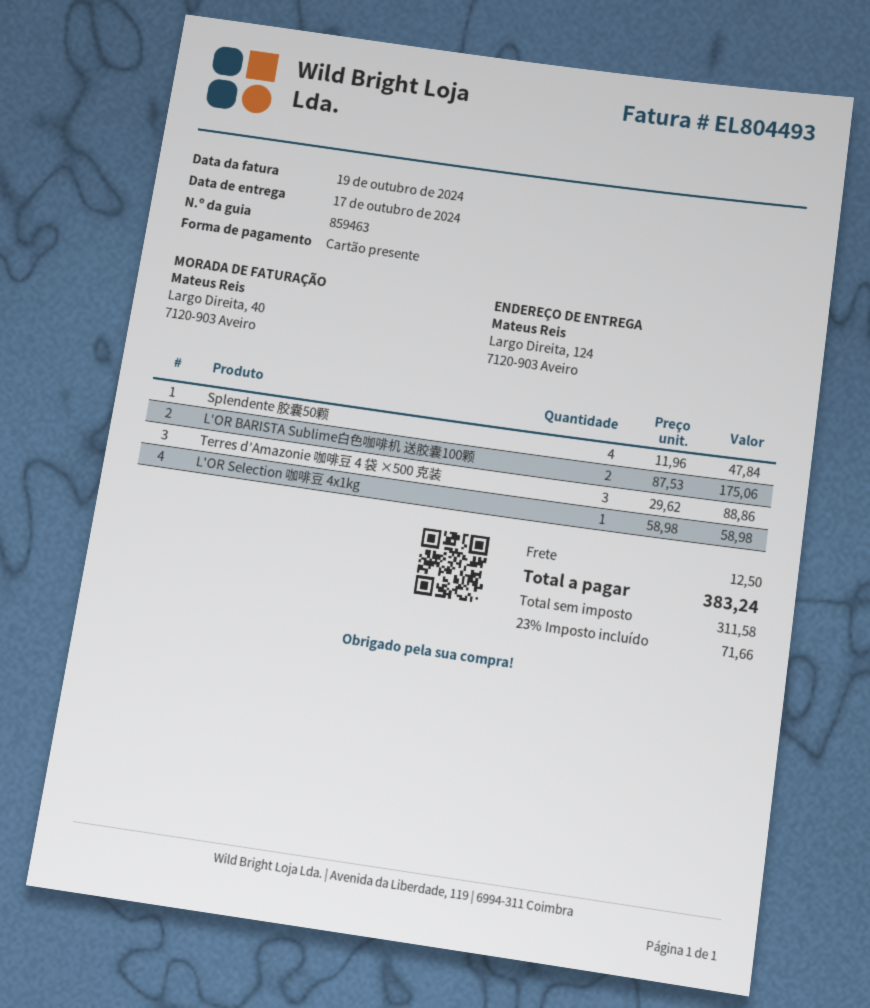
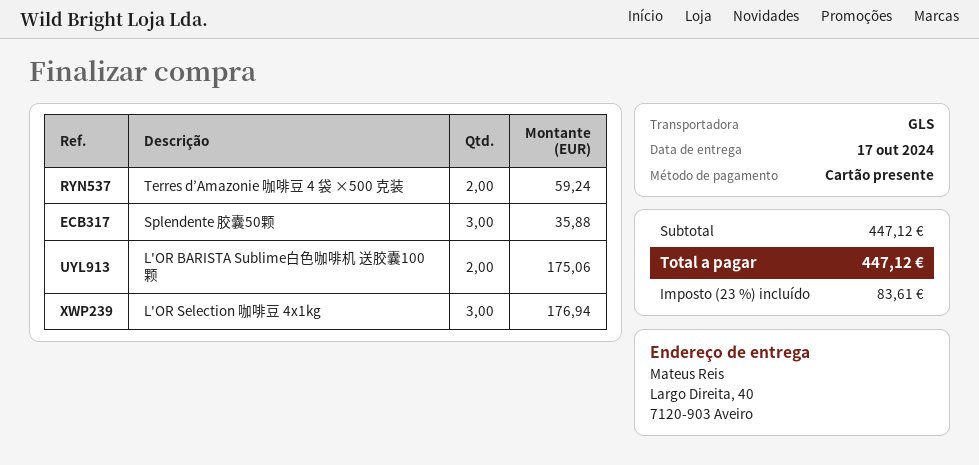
ship to: Largo Direita, 124, 7120-903 Aveiro -> Largo Direita, 40, 7120-903 Aveiro
Splendente 胶囊50颗: 4 for 47.84 -> 3 for 35.88
Terres d’Amazonie 咖啡豆 4 袋 ×500 克装: 3 for 88.86 -> 2 for 59.24
L'OR Selection 咖啡豆 4x1kg: 1 for 58.98 -> 3 for 176.94
shipping: 12.50 -> none
tax: 23% = 71.66 -> 23% = 83.61
total: 383.24 -> 447.12

